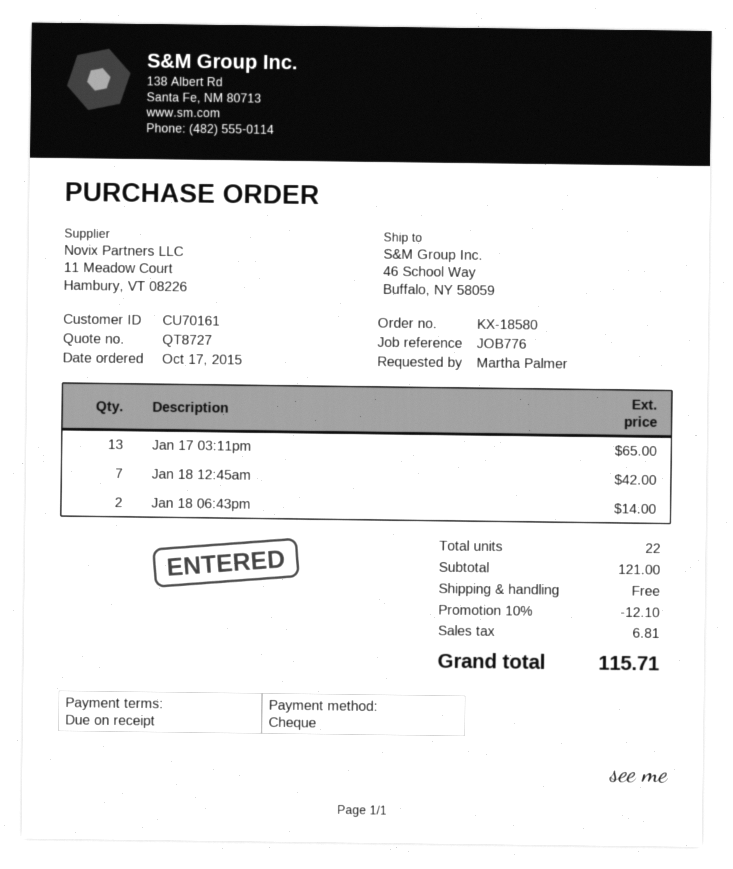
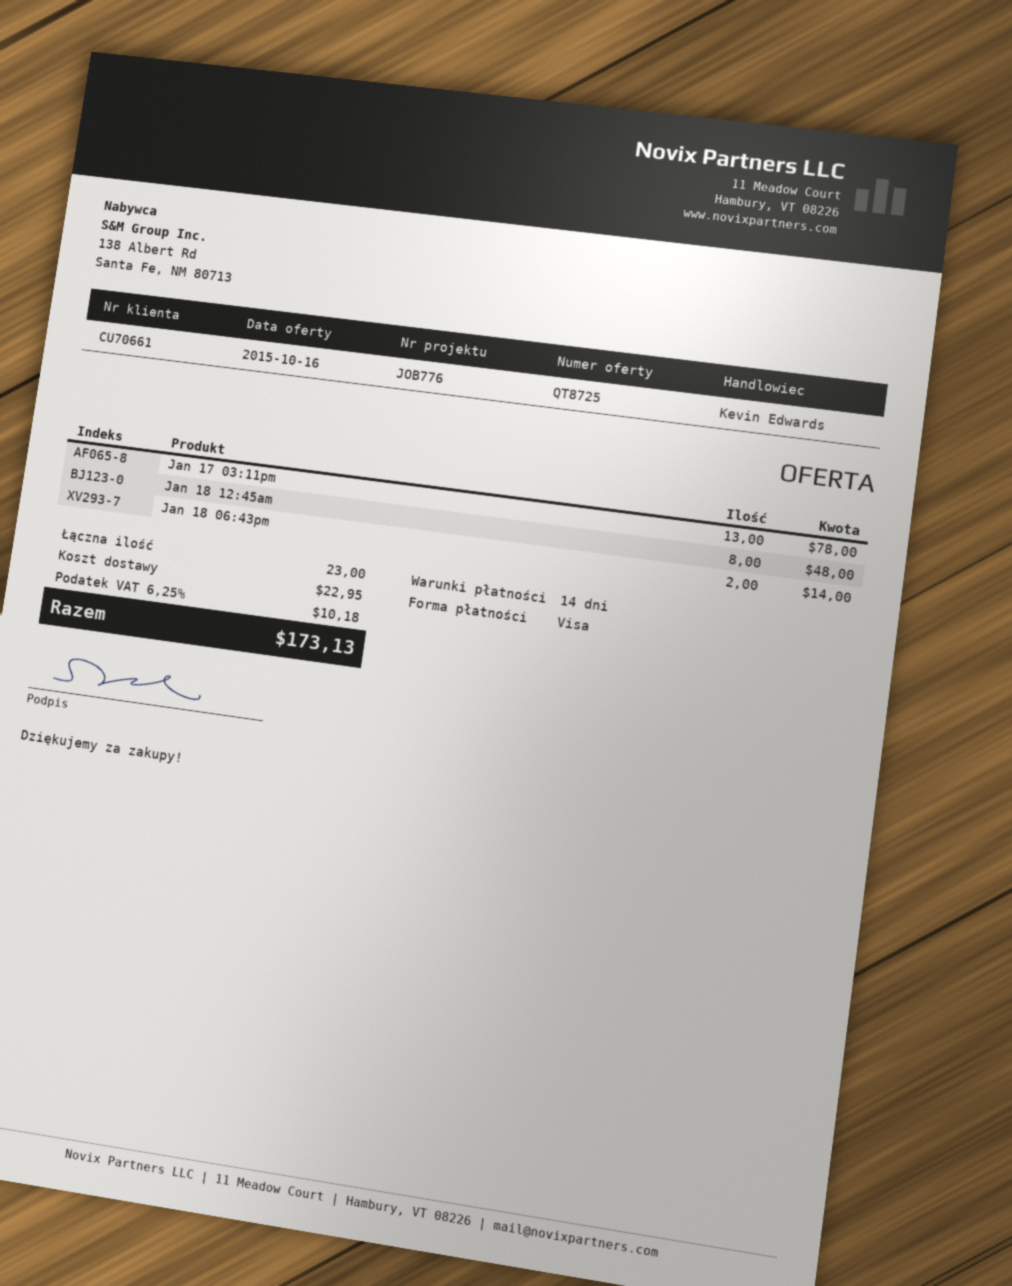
quote number: QT8727 -> QT8725
payment terms: on receipt -> 14 days
customer number: CU70161 -> CU70661
payment method: cheque -> Visa
Jan 17 03:11pm: 13 for 65.00 -> 13 for 78.00
Jan 18 12:45am: 7 for 42.00 -> 8 for 48.00
total quantity: 22 -> 23
discount: 10% = 12.10 -> none
shipping: 0.00 -> 22.95
tax: 6.81 -> 10.18
total: 115.71 -> 173.13

